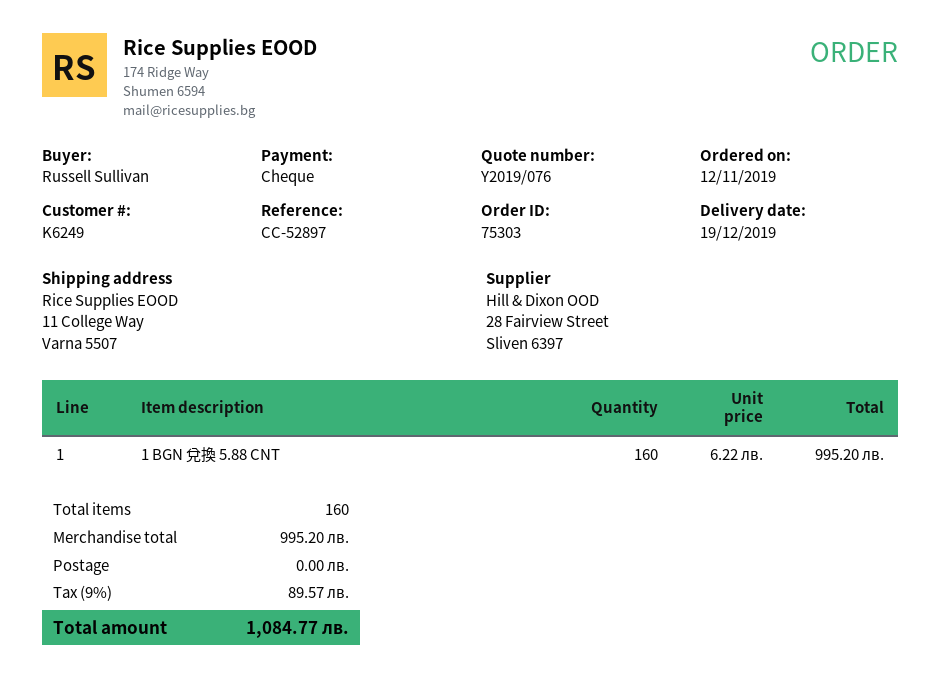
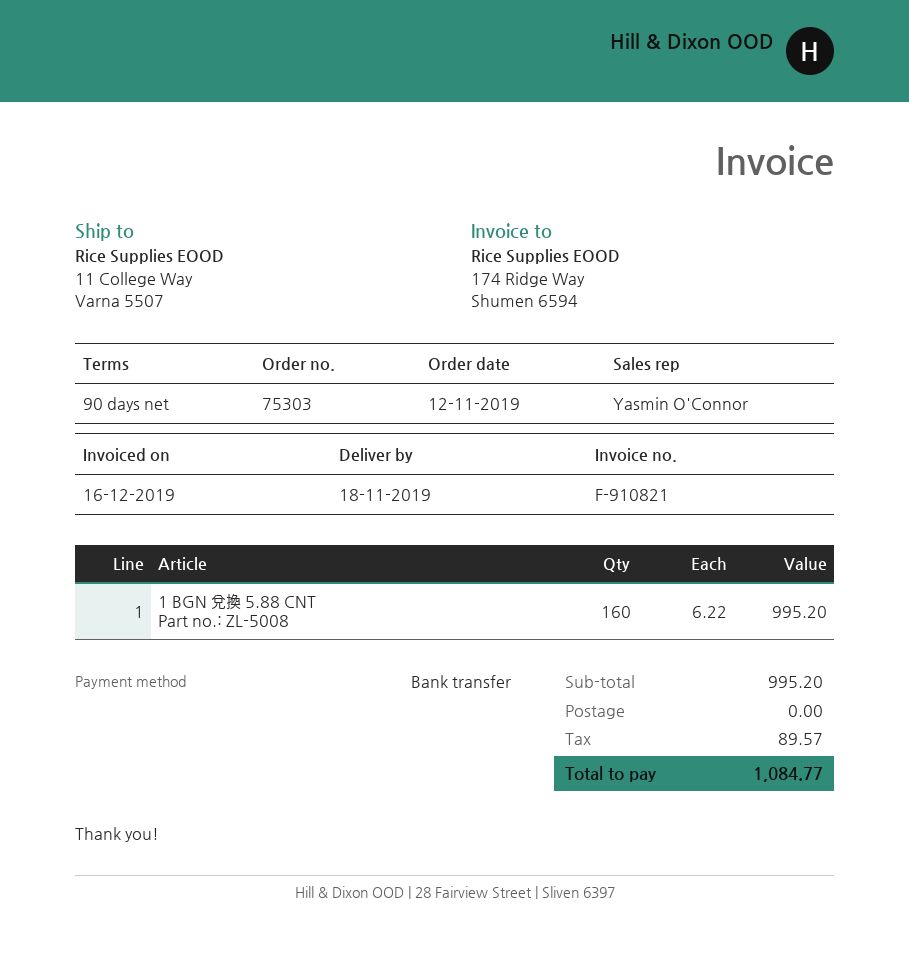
delivery date: 2019-12-19 -> 2019-11-18
payment method: cheque -> bank transfer

